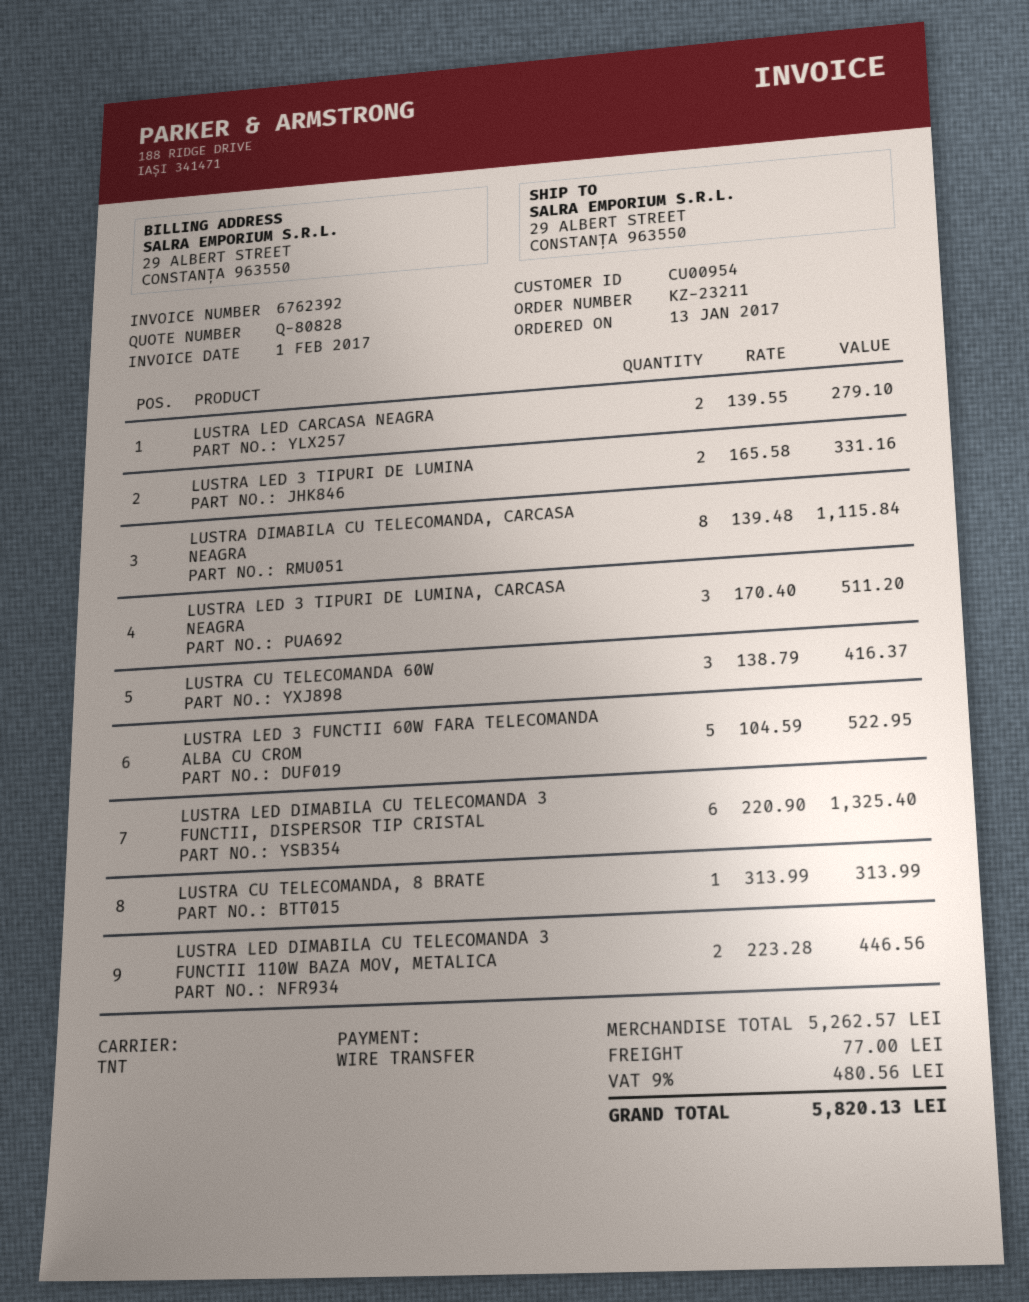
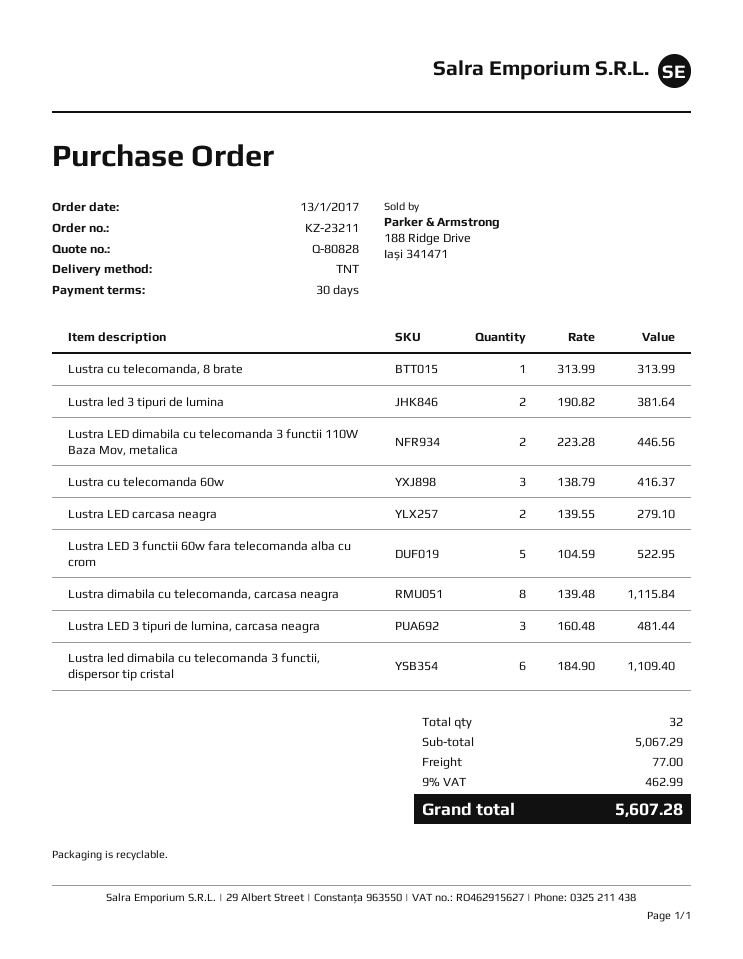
LUSTRA LED 3 TIPURI DE LUMINA: 2 x 165.58 = 331.16 -> 2 x 190.82 = 381.64
LUSTRA LED 3 TIPURI DE LUMINA, CARCASA NEAGRA: 3 x 170.40 = 511.20 -> 3 x 160.48 = 481.44
LUSTRA LED DIMABILA CU TELECOMANDA 3 FUNCTII, DISPERSOR TIP CRISTAL: 6 x 220.90 = 1325.40 -> 6 x 184.90 = 1109.40
subtotal: 5262.57 -> 5067.29
tax: 9% = 480.56 -> 9% = 462.99
total: 5820.13 -> 5607.28

